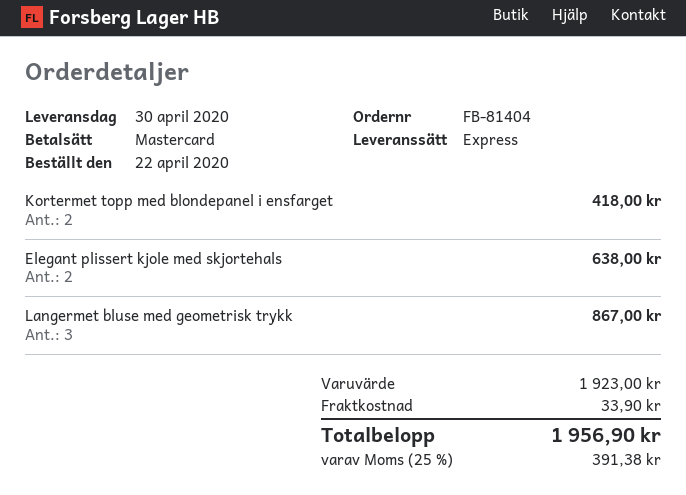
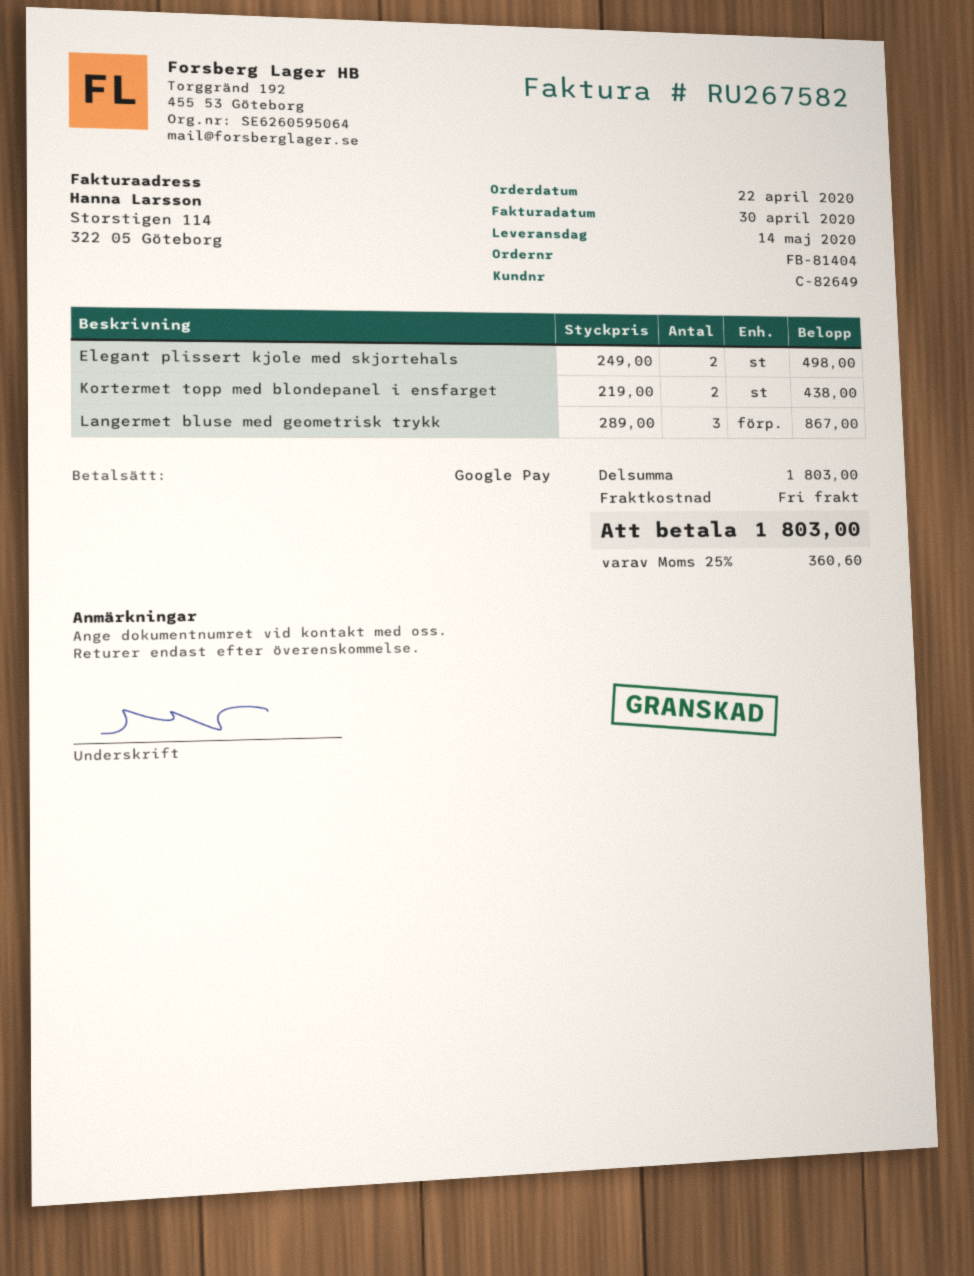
delivery date: 2020-04-30 -> 2020-05-14
payment method: Mastercard -> Google Pay
Kortermet topp med blondepanel i ensfarget: 2 for 418.00 -> 2 for 438.00
Elegant plissert kjole med skjortehals: 2 for 638.00 -> 2 for 498.00
subtotal: 1923.00 -> 1803.00
shipping: 33.90 -> 0.00
tax: 25% = 391.38 -> 25% = 360.60
total: 1956.90 -> 1803.00

